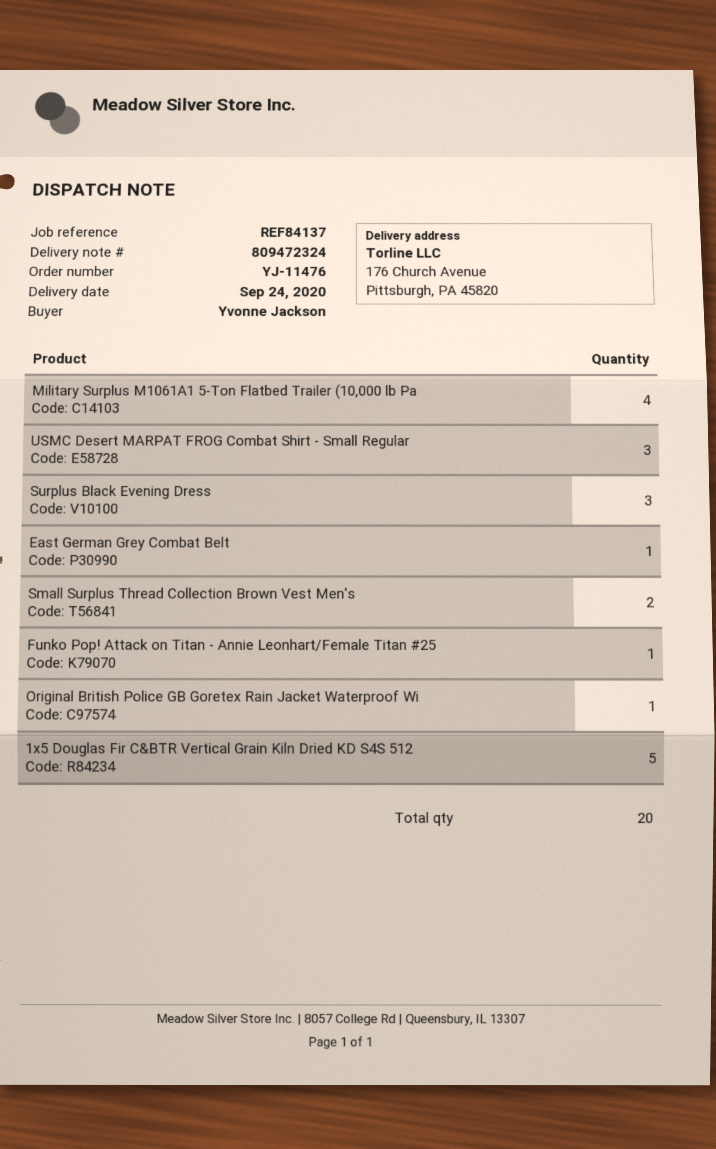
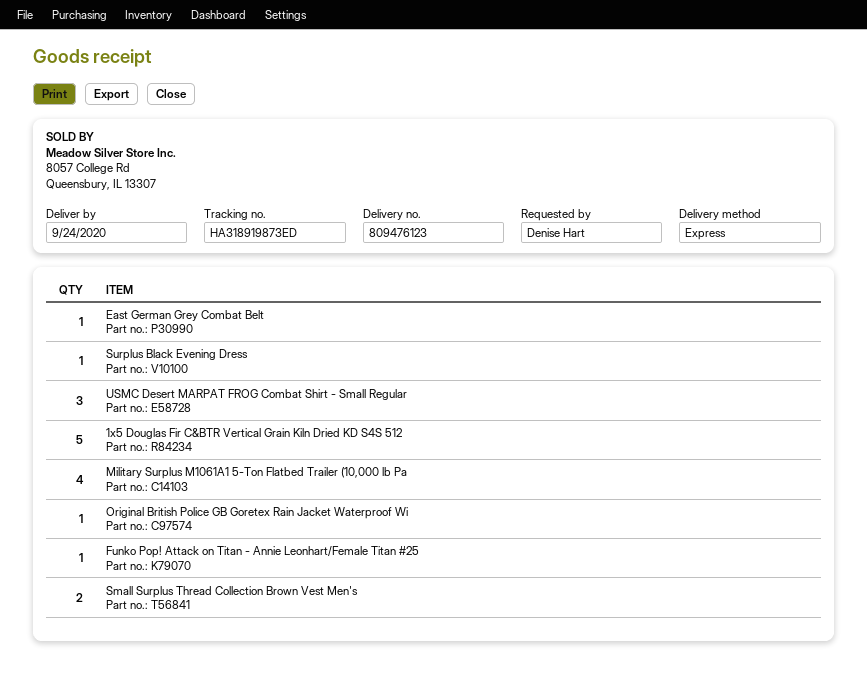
delivery note number: 809472324 -> 809476123
ordered by: Yvonne Jackson -> Denise Hart
Surplus Black Evening Dress: 3 -> 1

